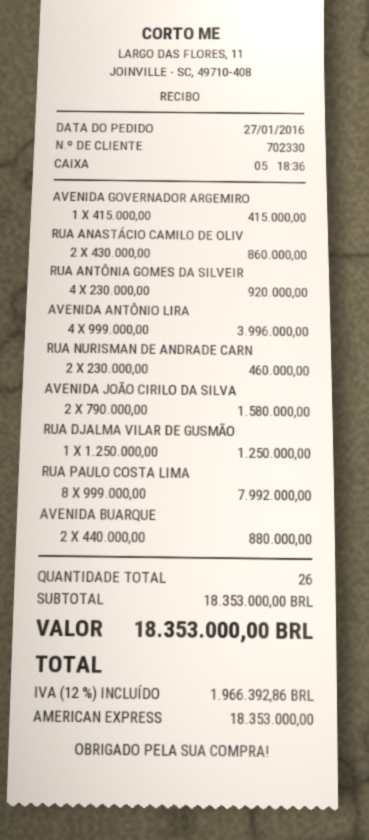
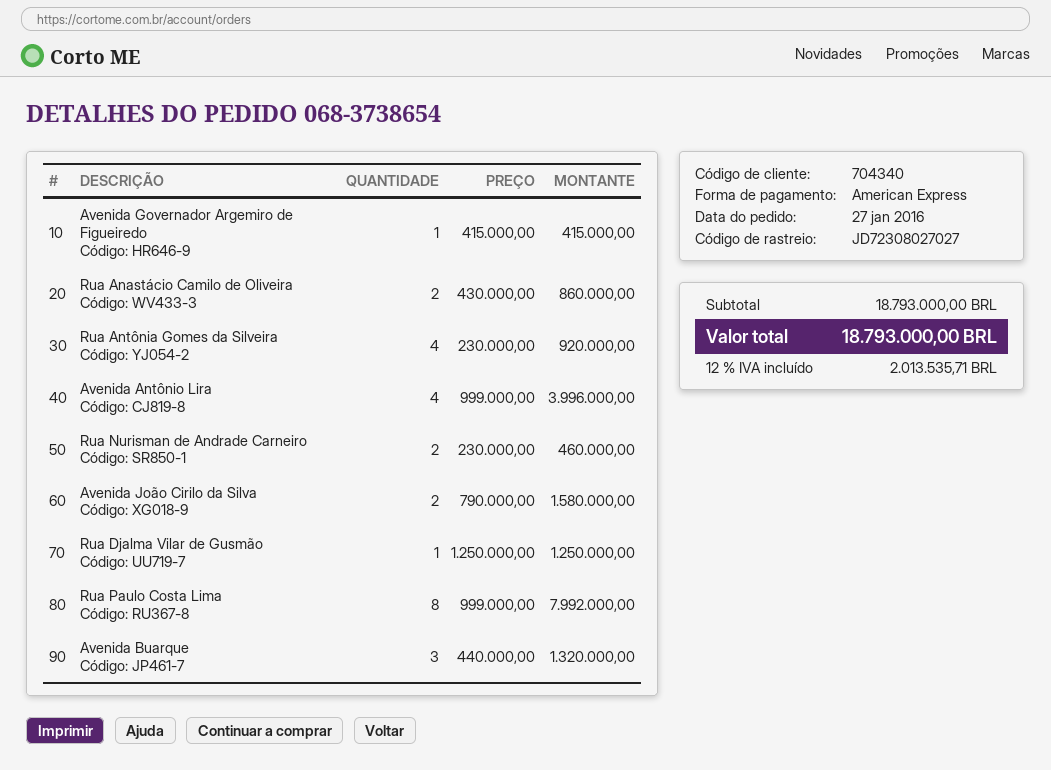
customer number: 702330 -> 704340
AVENIDA BUARQUE: 2 x 440000.00 = 880000.00 -> 3 x 440000.00 = 1320000.00
subtotal: 18353000.00 -> 18793000.00
tax: 12% = 1966392.86 -> 12% = 2013535.71
total: 18353000.00 -> 18793000.00

